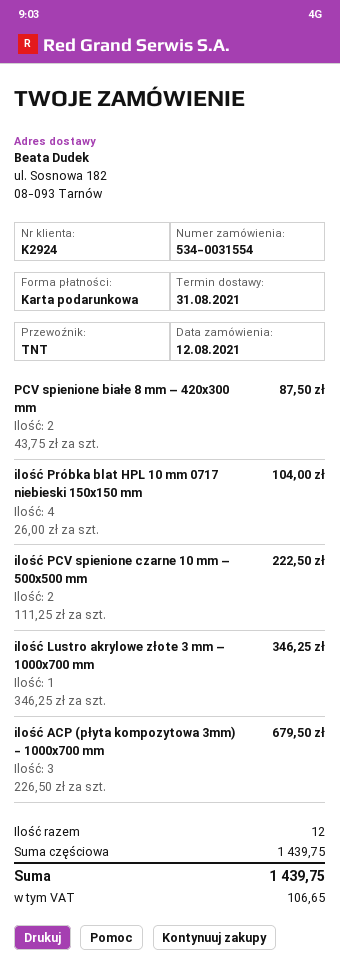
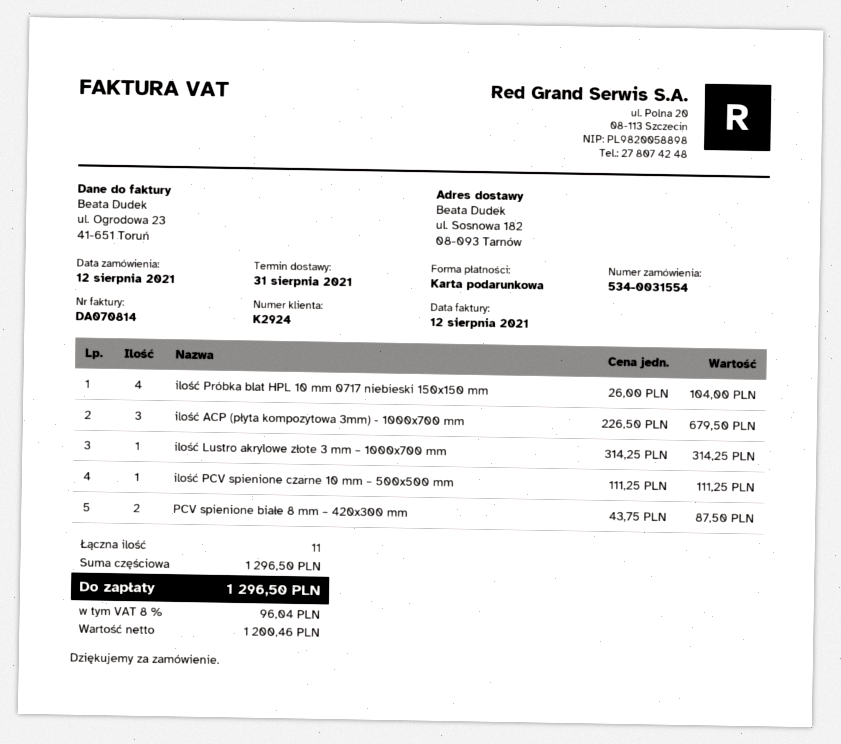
ilość PCV spienione czarne 10 mm – 500x500 mm: 2 x 111.25 = 222.50 -> 1 x 111.25 = 111.25
ilość Lustro akrylowe złote 3 mm – 1000x700 mm: 1 x 346.25 = 346.25 -> 1 x 314.25 = 314.25
total quantity: 12 -> 11
subtotal: 1439.75 -> 1296.50
tax: 106.65 -> 96.04
total: 1439.75 -> 1296.50

